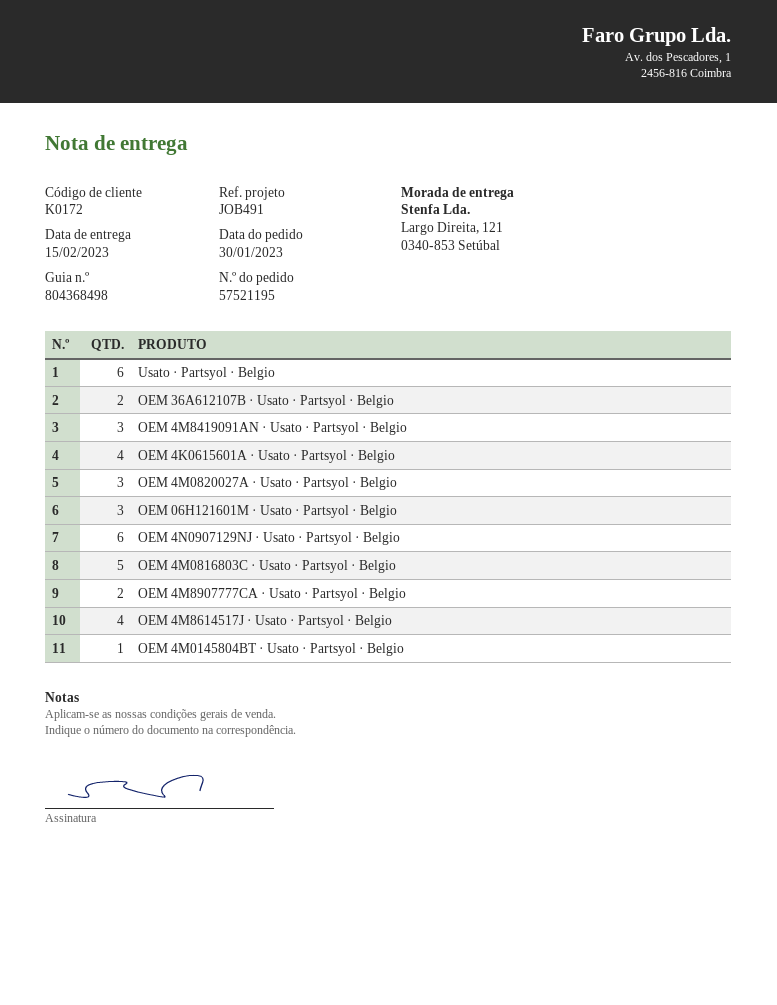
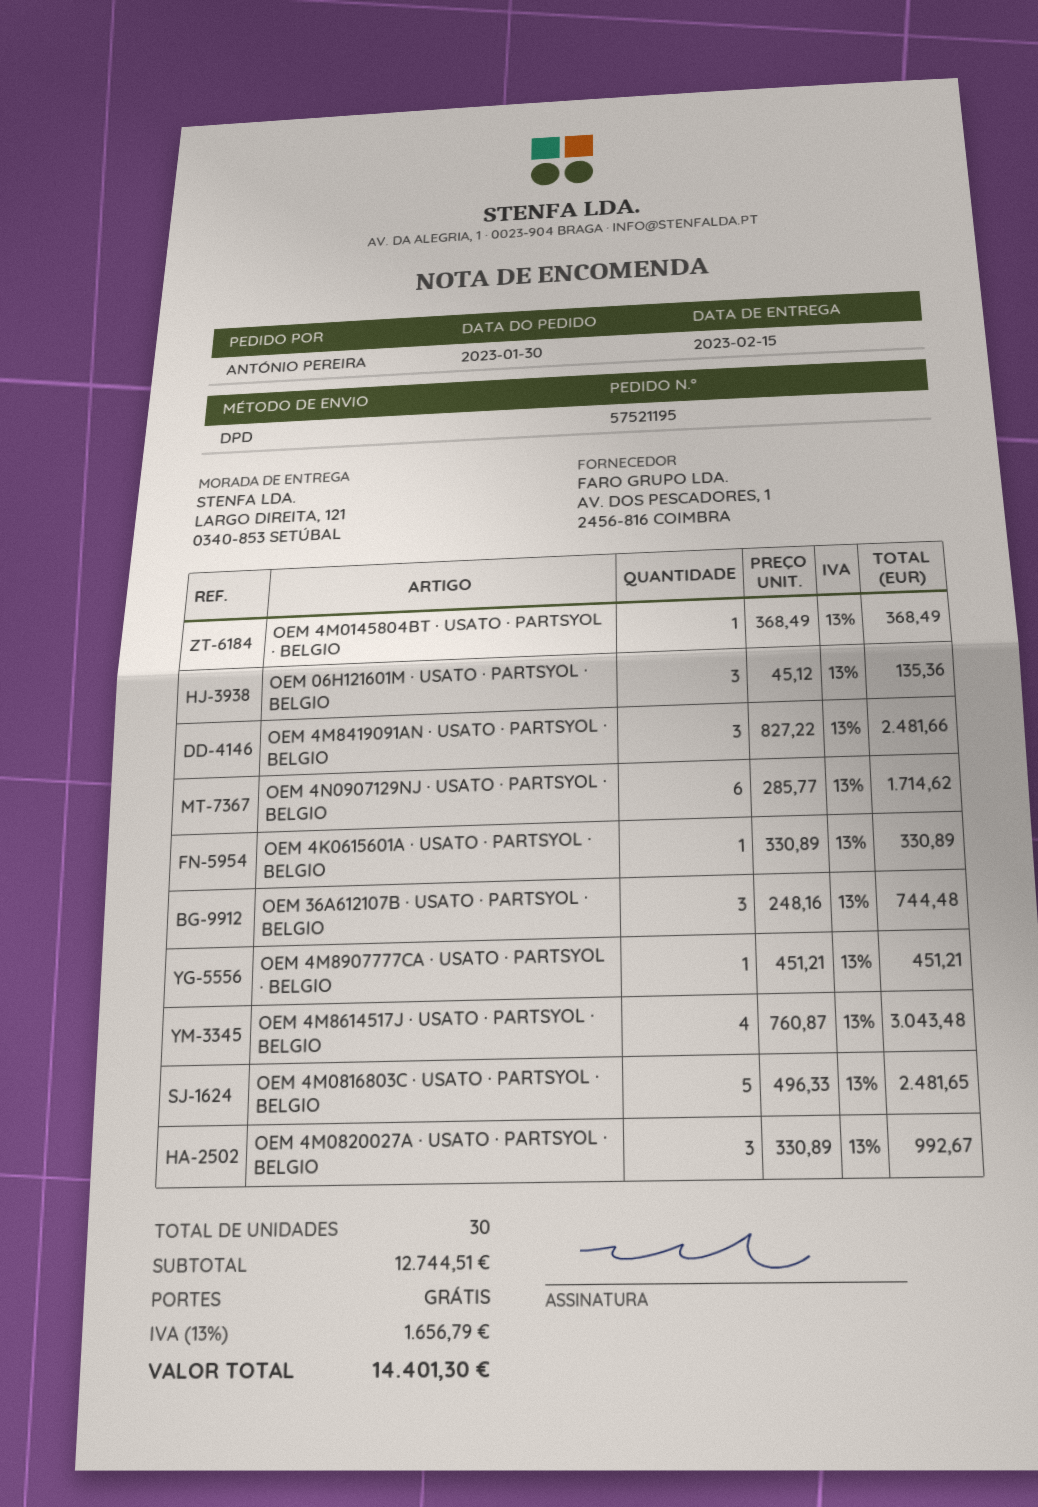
Usato · Partsyol · Belgio: 6 -> none
OEM 36A612107B · Usato · Partsyol · Belgio: 2 -> 3
OEM 4K0615601A · Usato · Partsyol · Belgio: 4 -> 1
OEM 4M8907777CA · Usato · Partsyol · Belgio: 2 -> 1

